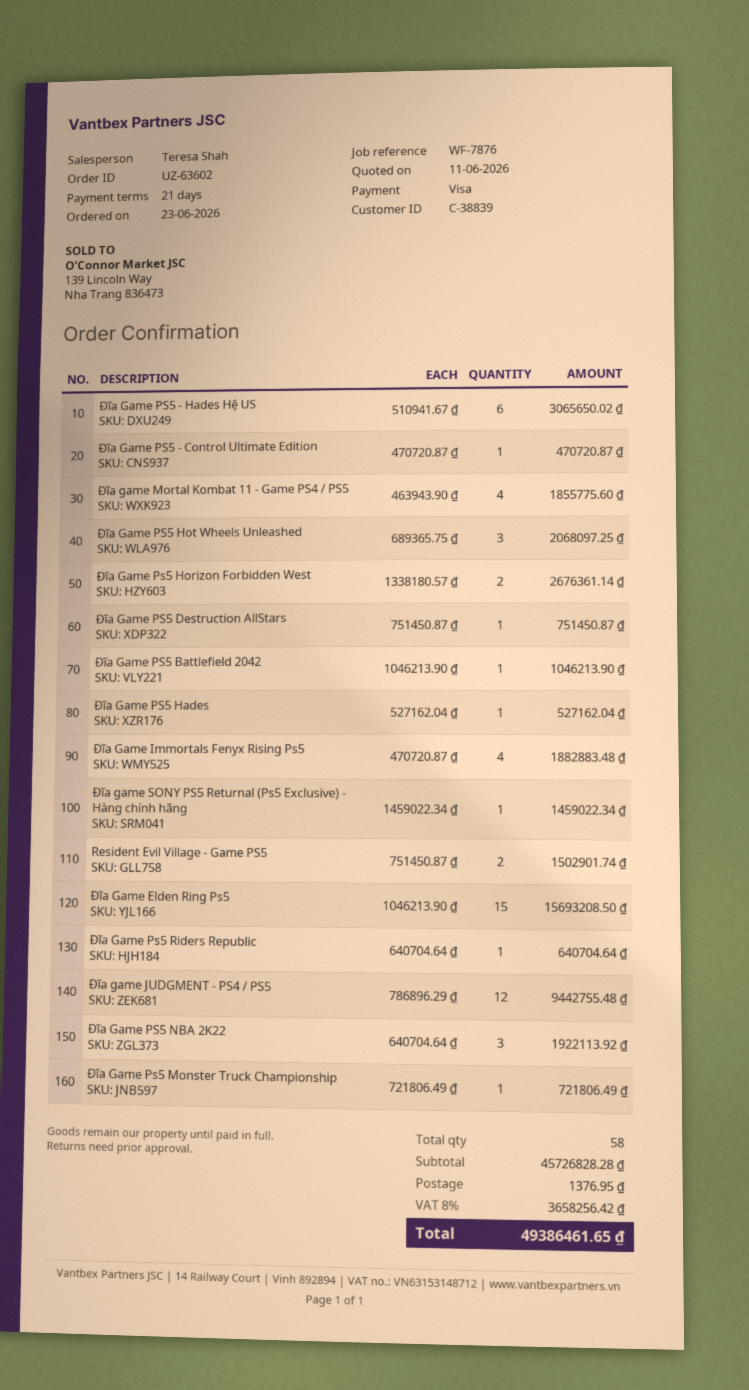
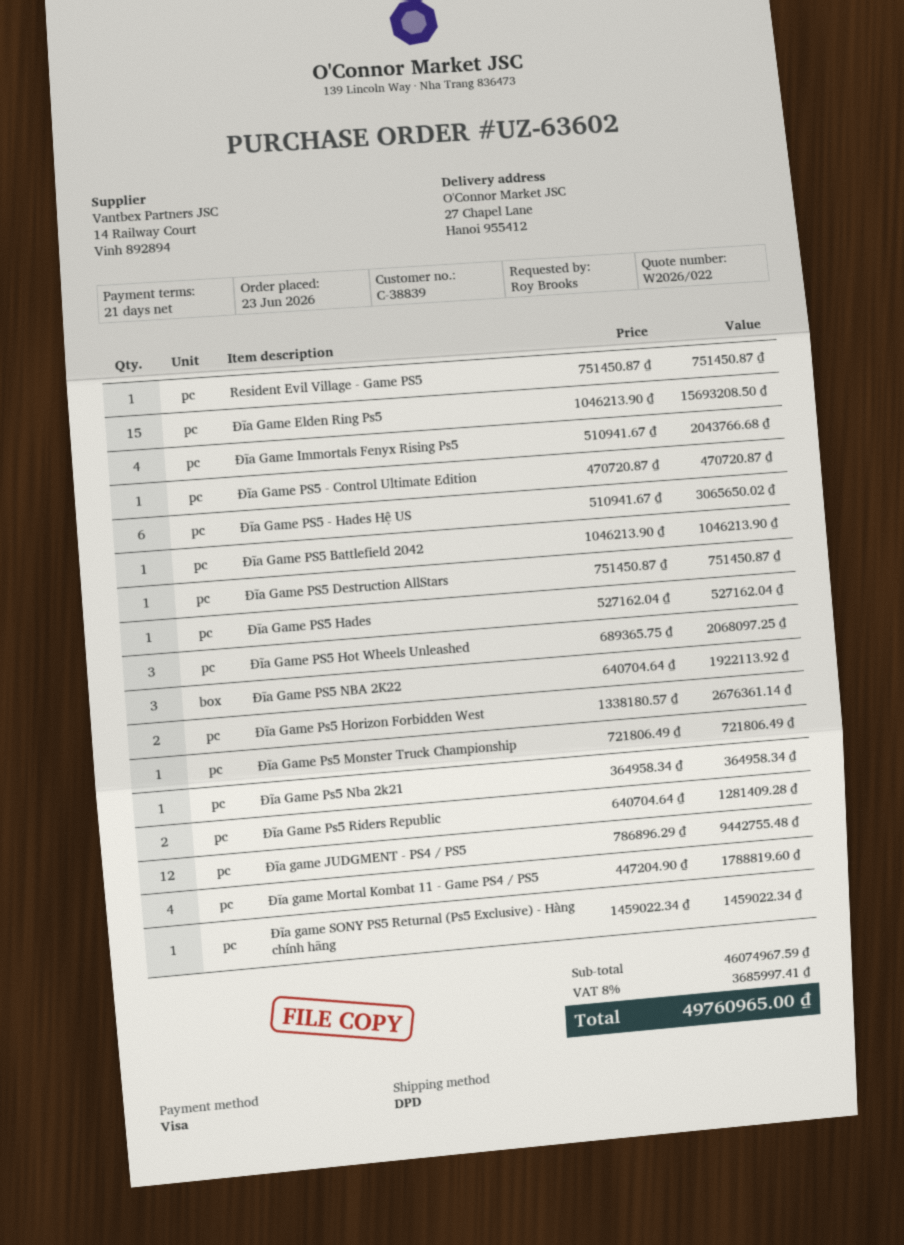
Đĩa game Mortal Kombat 11 - Game PS4 / PS5: 4 x 463943.90 = 1855775.60 -> 4 x 447204.90 = 1788819.60
Đĩa Game Immortals Fenyx Rising Ps5: 4 x 470720.87 = 1882883.48 -> 4 x 510941.67 = 2043766.68
Resident Evil Village - Game PS5: 2 x 751450.87 = 1502901.74 -> 1 x 751450.87 = 751450.87
Đĩa Game Ps5 Riders Republic: 1 x 640704.64 = 640704.64 -> 2 x 640704.64 = 1281409.28
Đĩa Game Ps5 Nba 2k21: none -> 1 x 364958.34 = 364958.34
subtotal: 45726828.28 -> 46074967.59
shipping: 1376.95 -> none
tax: 8% = 3658256.42 -> 8% = 3685997.41
total: 49386461.65 -> 49760965.00

